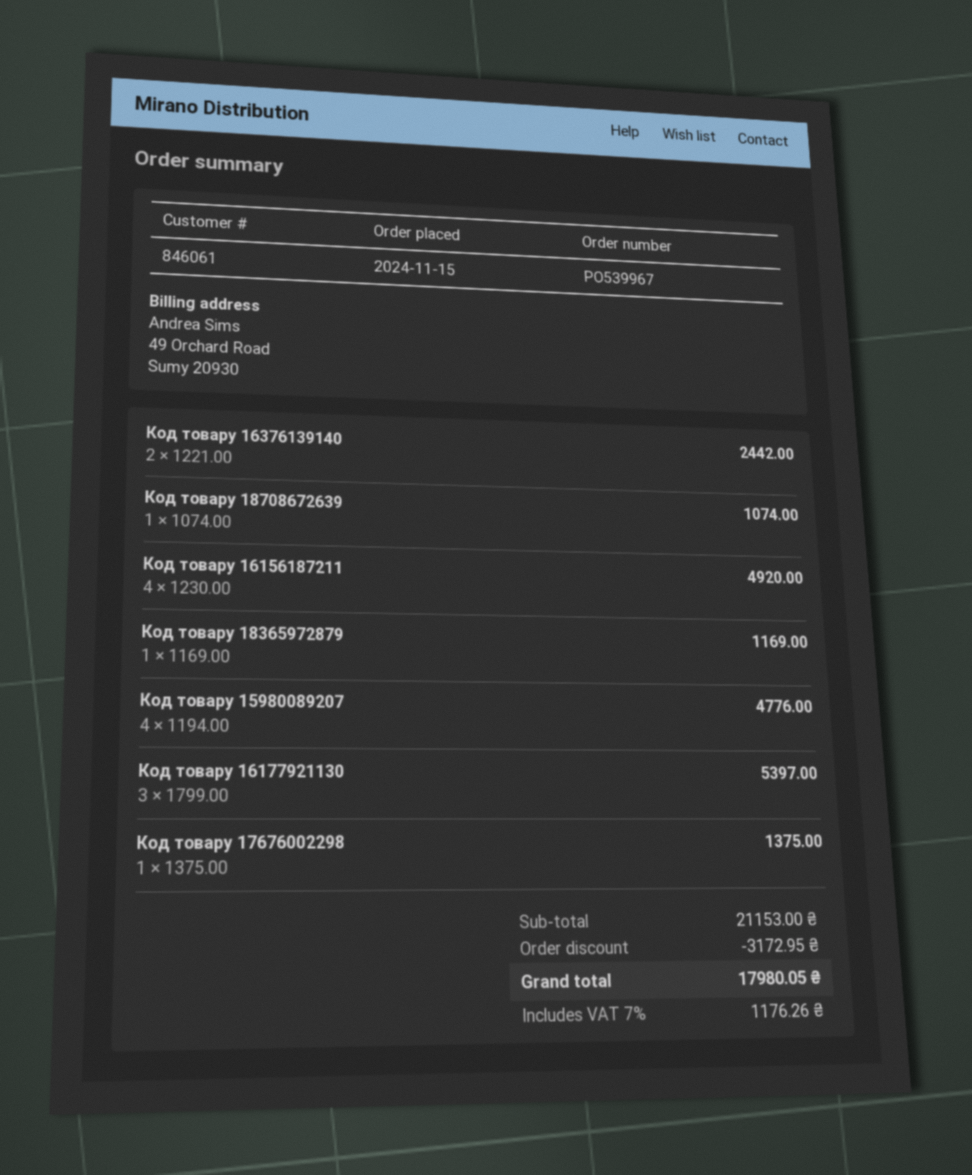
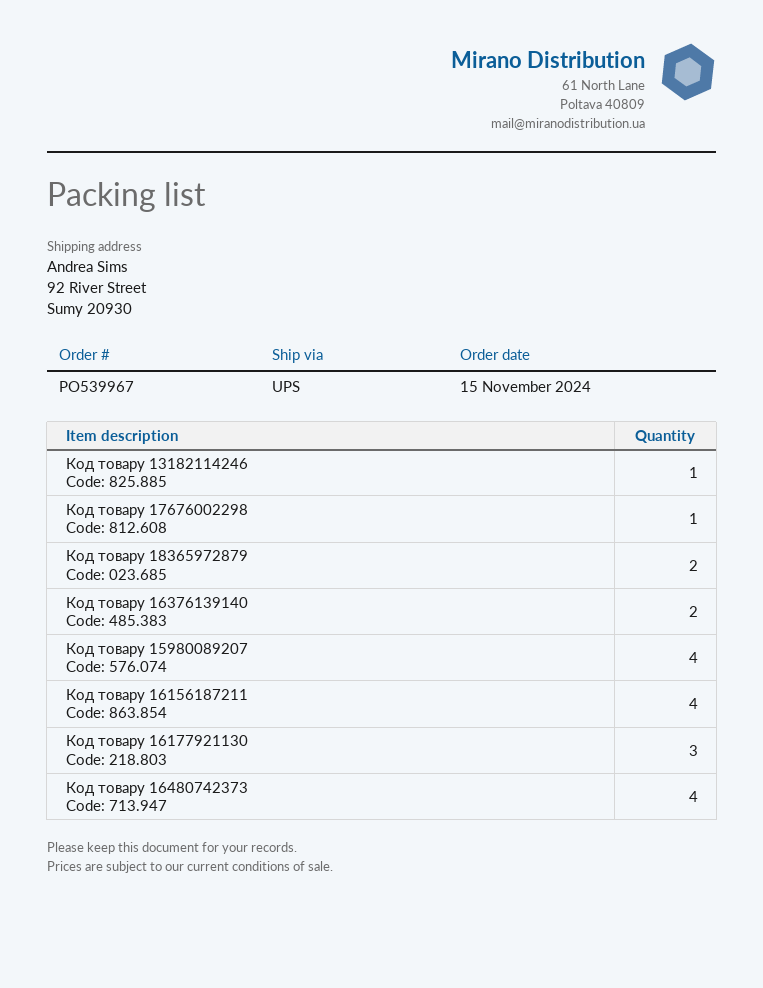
Код товару 18708672639: 1 -> none
Код товару 18365972879: 1 -> 2
Код товару 13182114246: none -> 1
Код товару 16480742373: none -> 4

